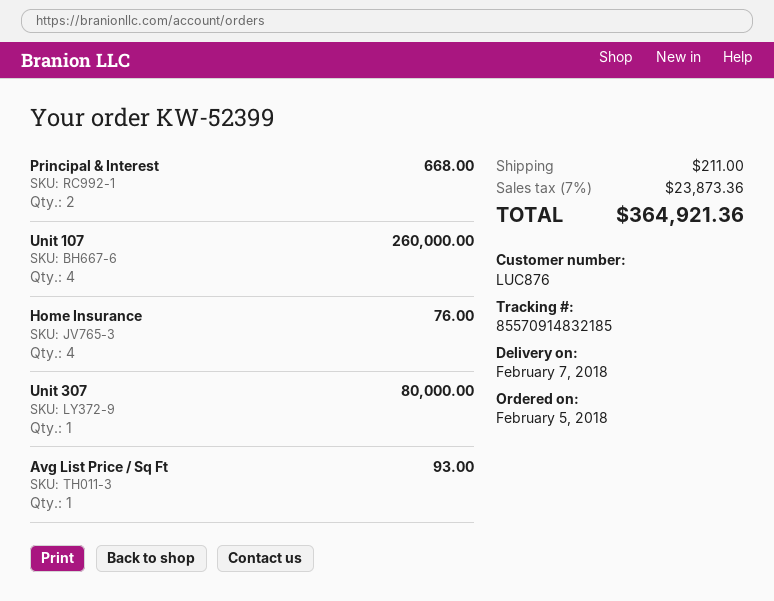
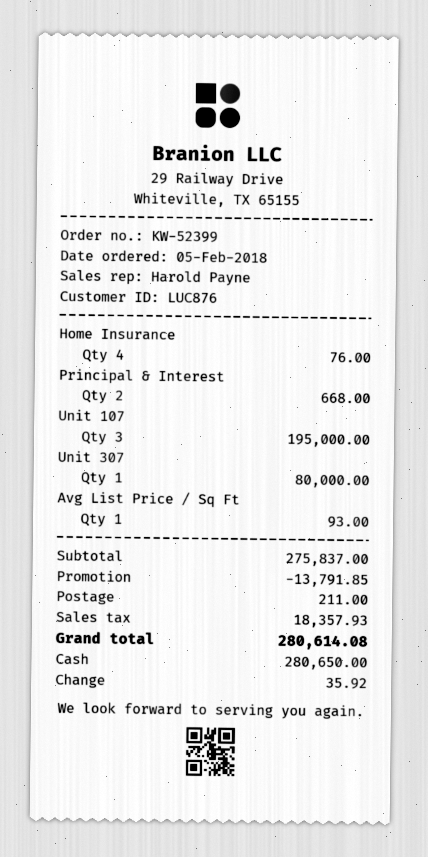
Unit 107: 4 for 260000.00 -> 3 for 195000.00
discount: none -> 13791.85
tax: 23873.36 -> 18357.93
total: 364921.36 -> 280614.08

